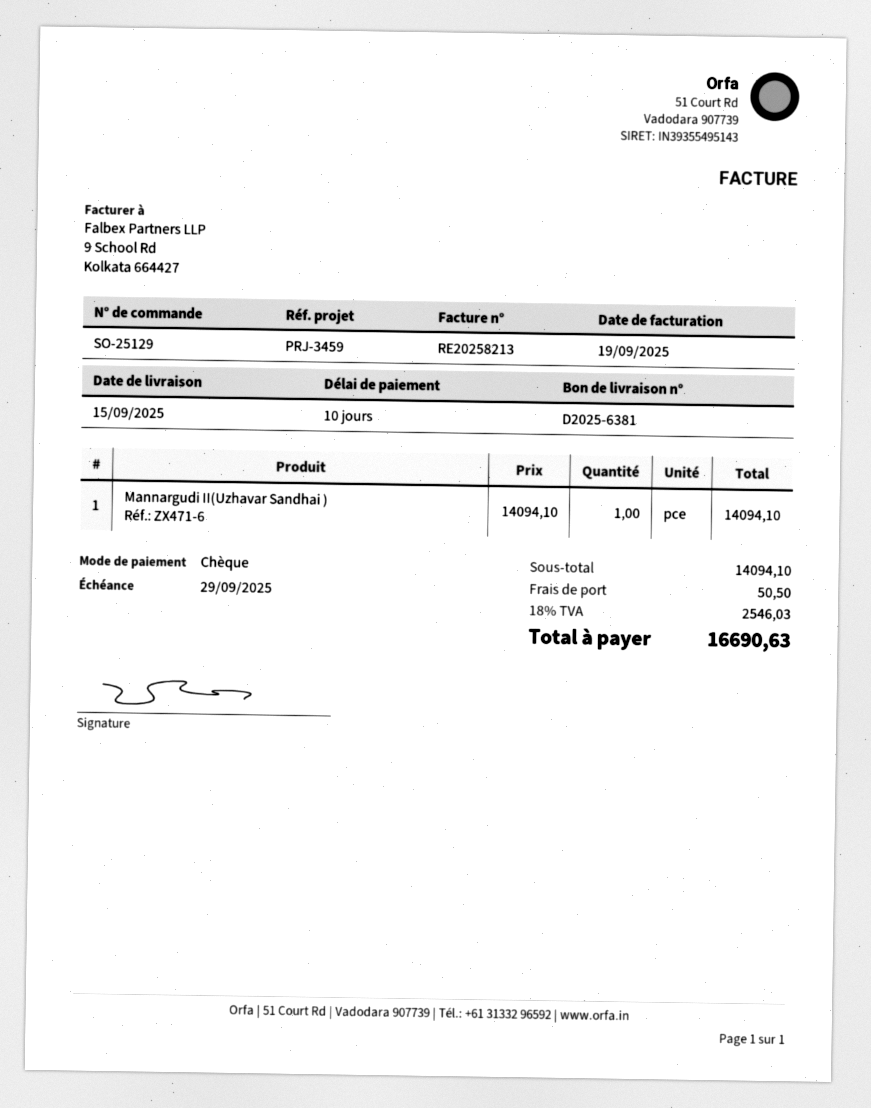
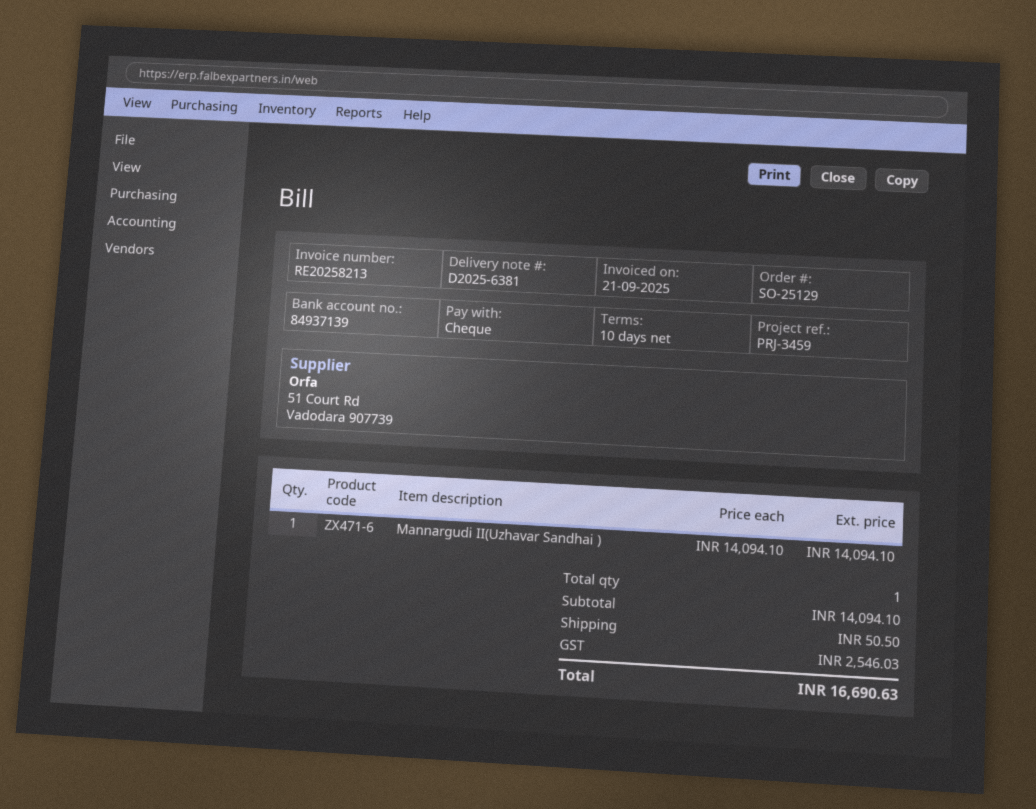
invoice date: 2025-09-19 -> 2025-09-21

